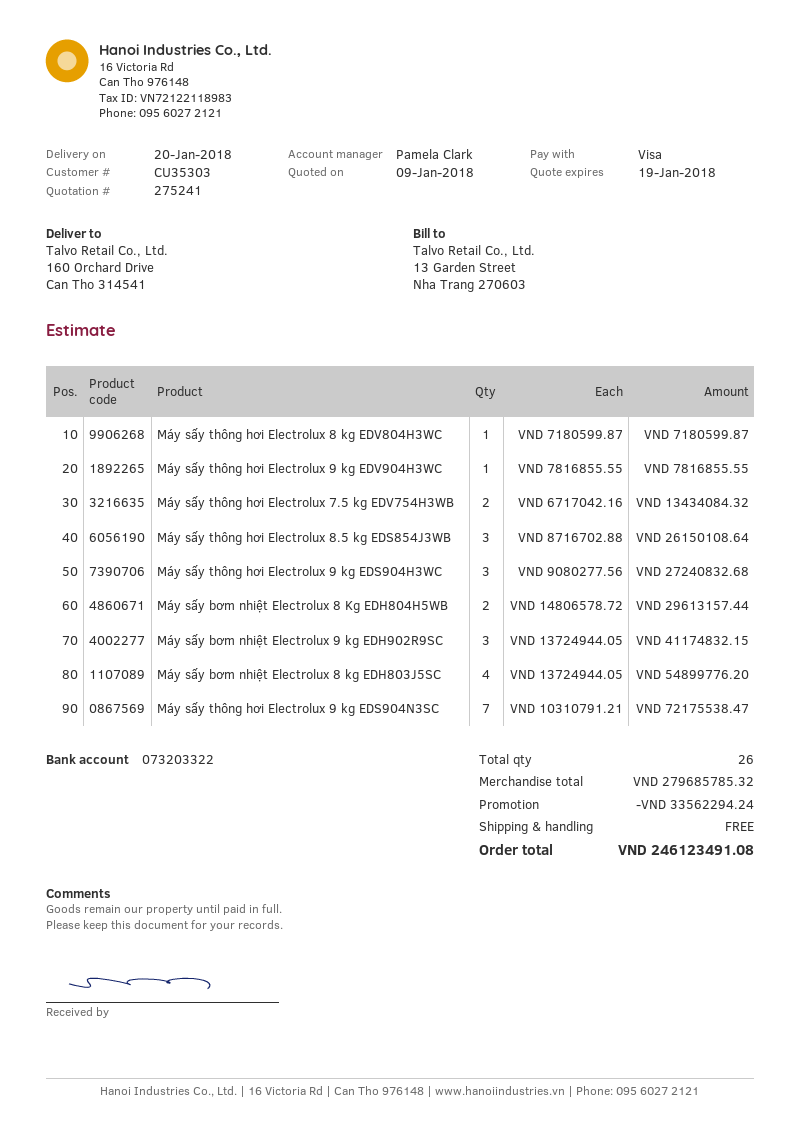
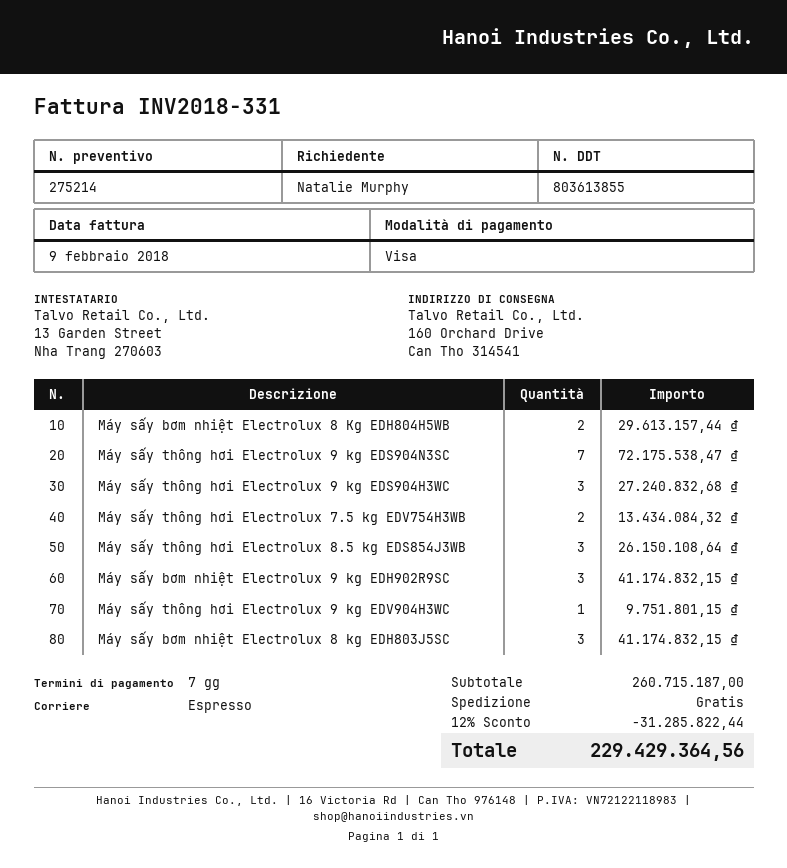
quote number: 275241 -> 275214
Máy sấy thông hơi Electrolux 8 kg EDV804H3WC: 1 for 7180599.87 -> none
Máy sấy thông hơi Electrolux 9 kg EDV904H3WC: 1 for 7816855.55 -> 1 for 9751801.15
Máy sấy bơm nhiệt Electrolux 8 kg EDH803J5SC: 4 for 54899776.20 -> 3 for 41174832.15
subtotal: 279685785.32 -> 260715187.00
discount: 33562294.24 -> 31285822.44
total: 246123491.08 -> 229429364.56

